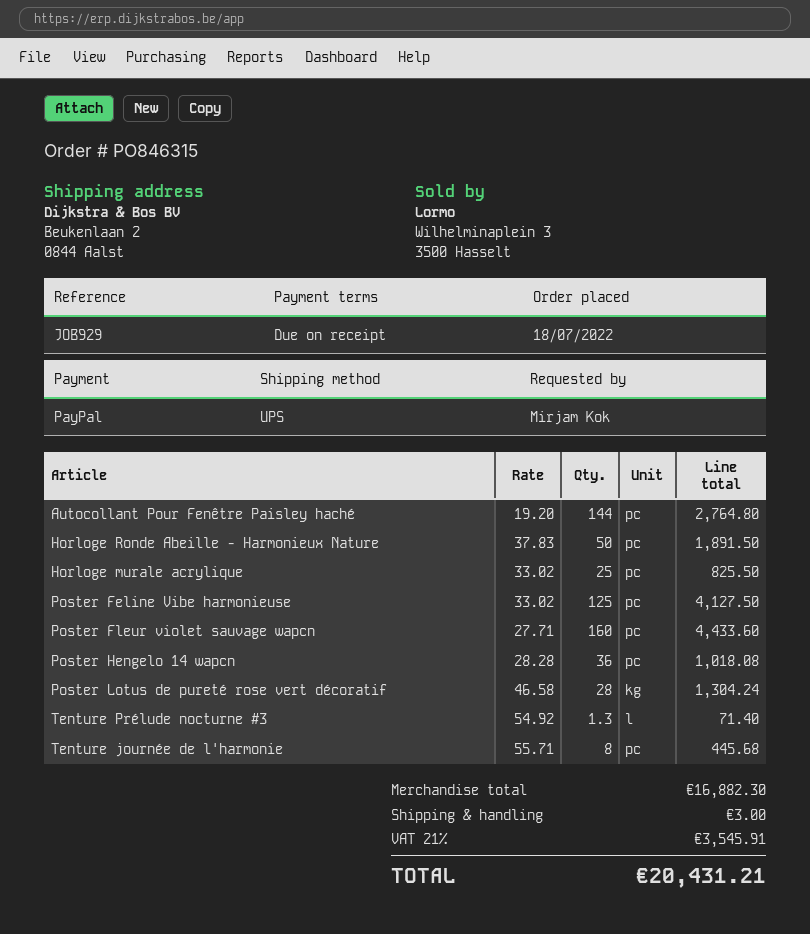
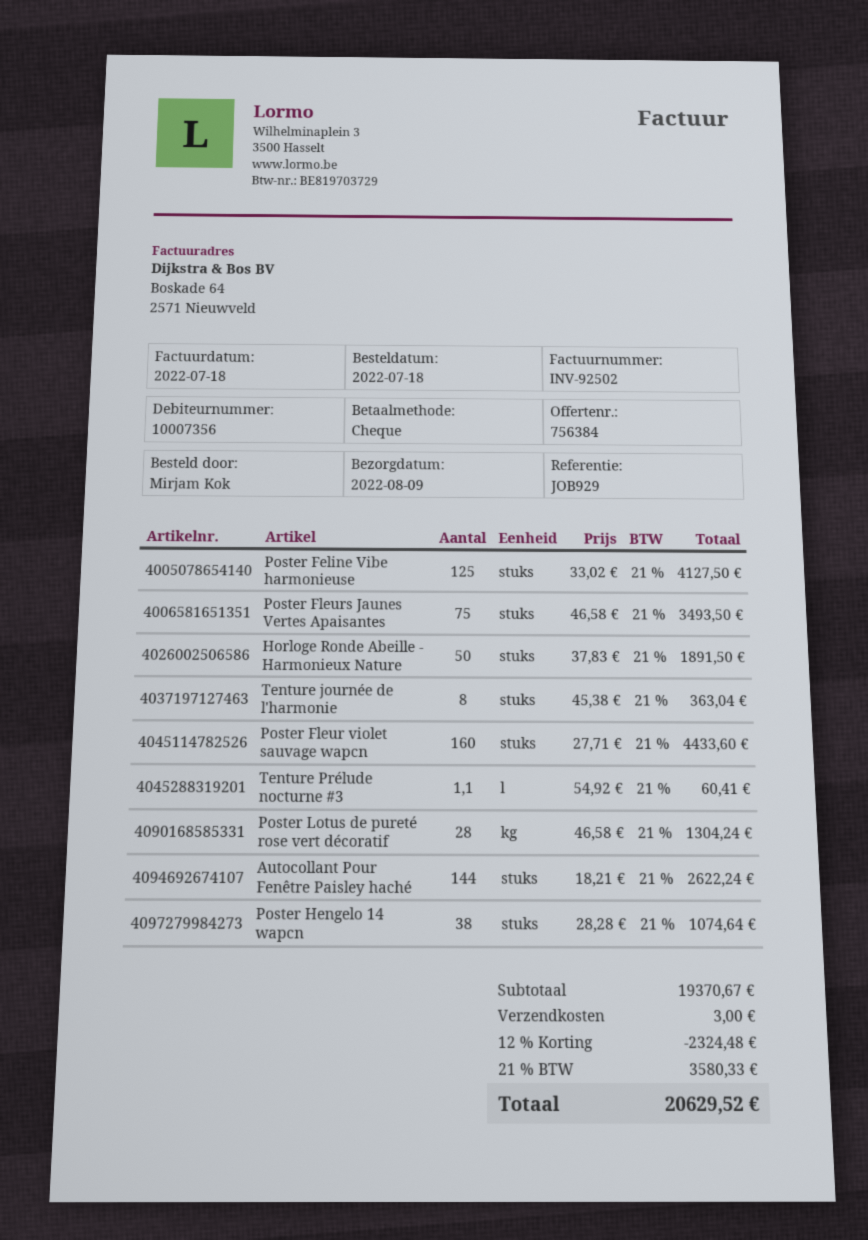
payment method: PayPal -> cheque
Autocollant Pour Fenêtre Paisley haché: 144 x 19.20 = 2764.80 -> 144 x 18.21 = 2622.24
Horloge murale acrylique: 25 x 33.02 = 825.50 -> none
Poster Hengelo 14 wapcn: 36 x 28.28 = 1018.08 -> 38 x 28.28 = 1074.64
Tenture Prélude nocturne #3: 1.3 x 54.92 = 71.40 -> 1.1 x 54.92 = 60.41
Tenture journée de l'harmonie: 8 x 55.71 = 445.68 -> 8 x 45.38 = 363.04
Poster Fleurs Jaunes Vertes Apaisantes: none -> 75 x 46.58 = 3493.50
subtotal: 16882.30 -> 19370.67
discount: none -> 12% = 2324.48
tax: 21% = 3545.91 -> 21% = 3580.33
total: 20431.21 -> 20629.52

